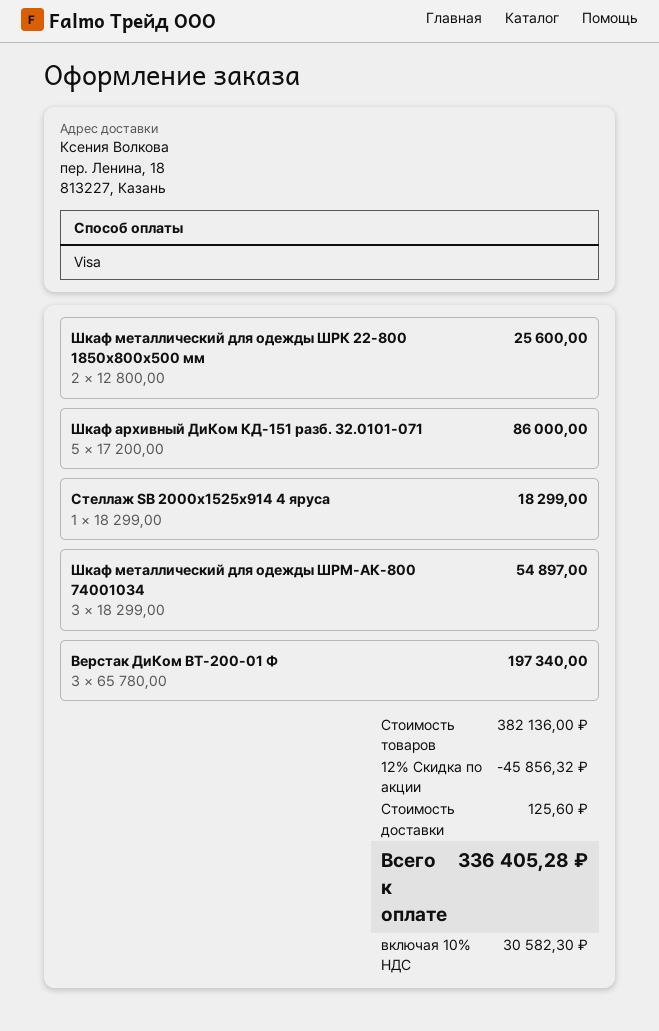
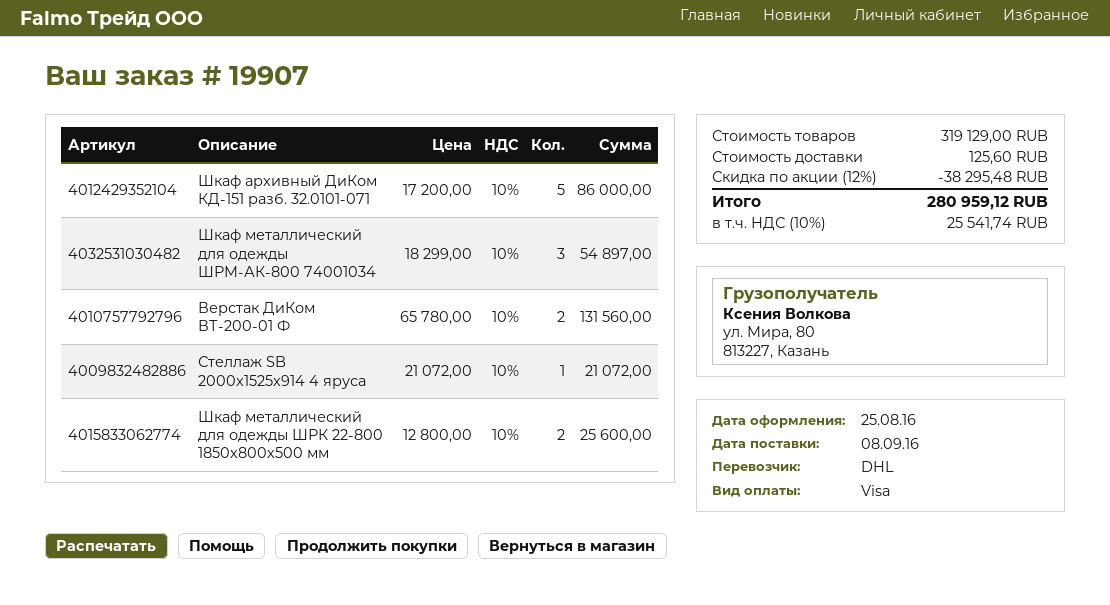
ship to: пер. Ленина, 18, 813227, Казань -> ул. Мира, 80, 813227, Казань
Стеллаж SB 2000х1525х914 4 яруса: 1 x 18299.00 = 18299.00 -> 1 x 21072.00 = 21072.00
Верстак ДиКом ВТ-200-01 Ф: 3 x 65780.00 = 197340.00 -> 2 x 65780.00 = 131560.00
subtotal: 382136.00 -> 319129.00
discount: 12% = 45856.32 -> 12% = 38295.48
tax: 10% = 30582.30 -> 10% = 25541.74
total: 336405.28 -> 280959.12

